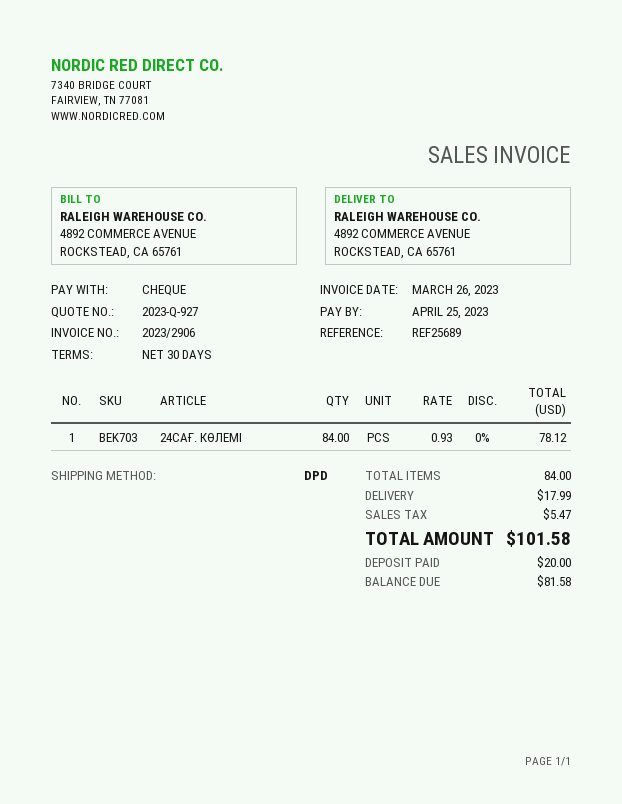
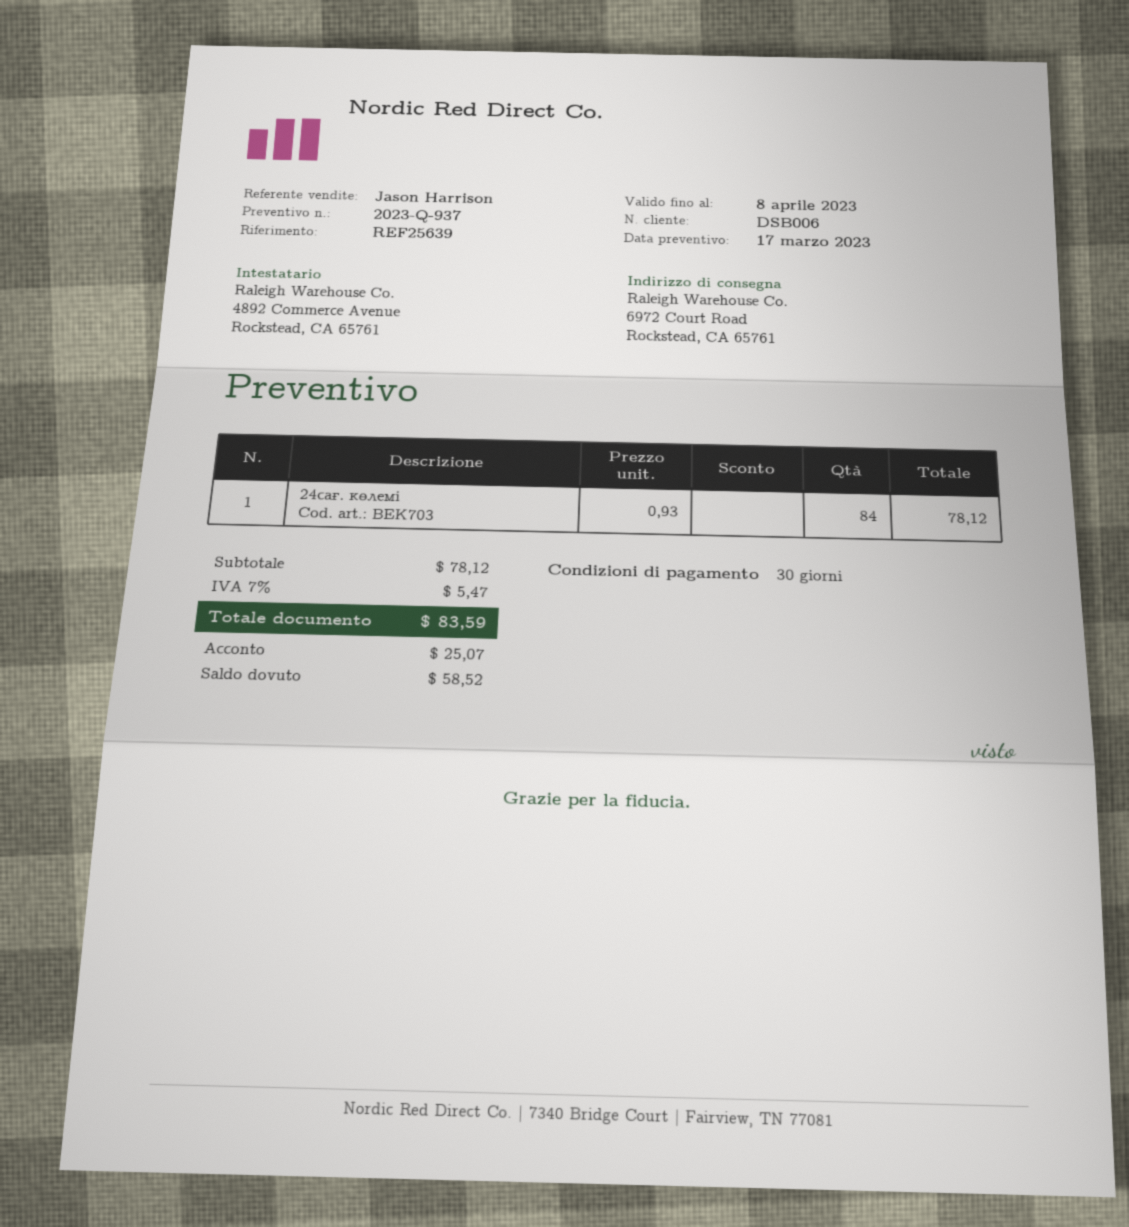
quote number: 2023-Q-927 -> 2023-Q-937
reference: REF25689 -> REF25639
ship to: 4892 COMMERCE AVENUE, ROCKSTEAD, CA 65761 -> 6972 Court Road, Rockstead, CA 65761
shipping: 17.99 -> none
total: 101.58 -> 83.59
deposit: 20.00 -> 25.07
balance: 81.58 -> 58.52

